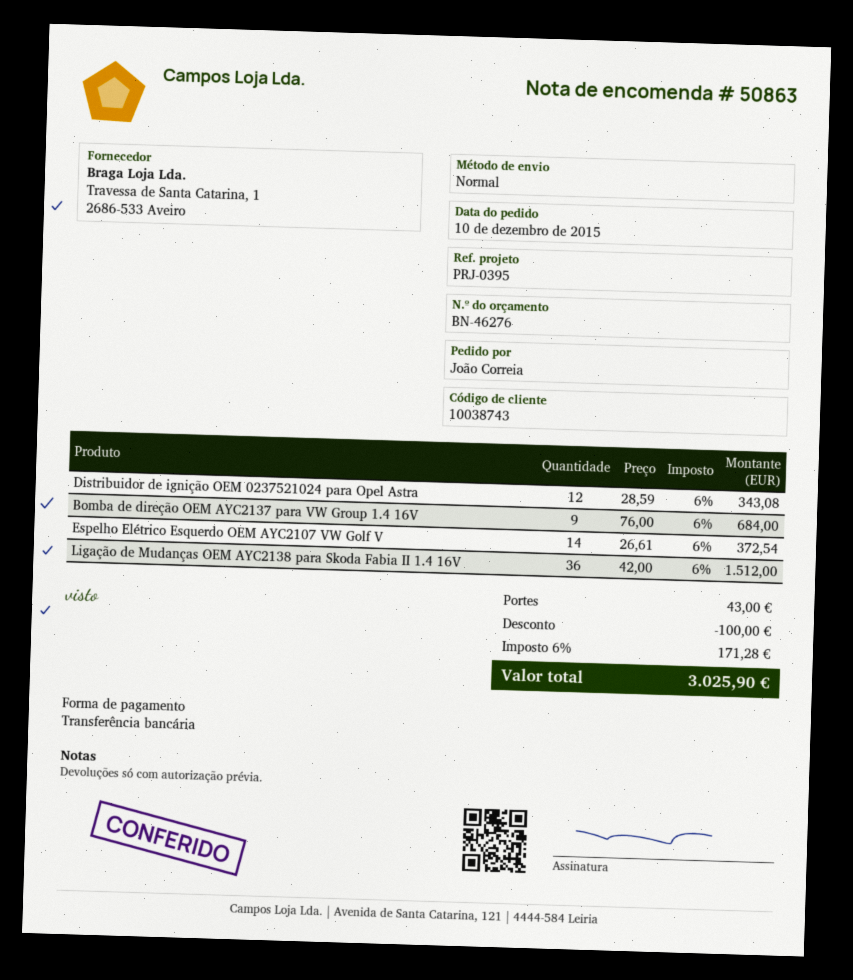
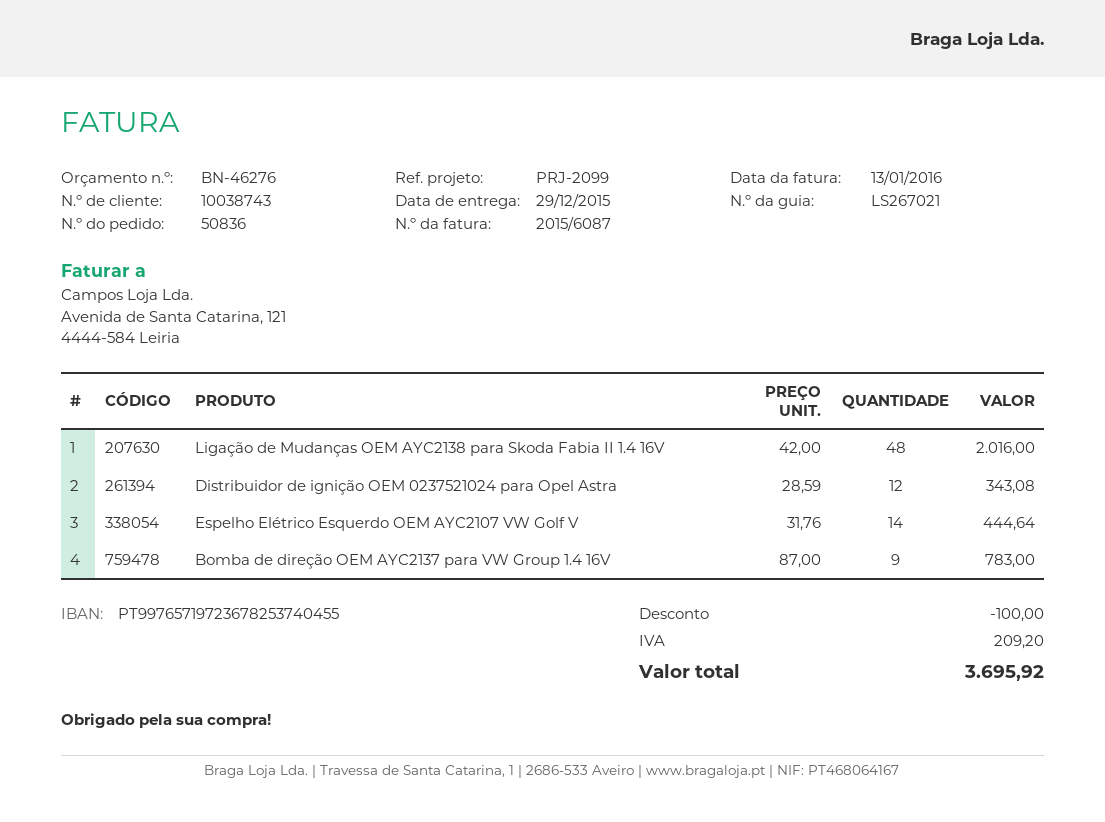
order number: 50863 -> 50836
reference: PRJ-0395 -> PRJ-2099
Bomba de direção OEM AYC2137 para VW Group 1.4 16V: 9 x 76.00 = 684.00 -> 9 x 87.00 = 783.00
Espelho Elétrico Esquerdo OEM AYC2107 VW Golf V: 14 x 26.61 = 372.54 -> 14 x 31.76 = 444.64
Ligação de Mudanças OEM AYC2138 para Skoda Fabia II 1.4 16V: 36 x 42.00 = 1512.00 -> 48 x 42.00 = 2016.00
shipping: 43.00 -> none
tax: 171.28 -> 209.20
total: 3025.90 -> 3695.92

